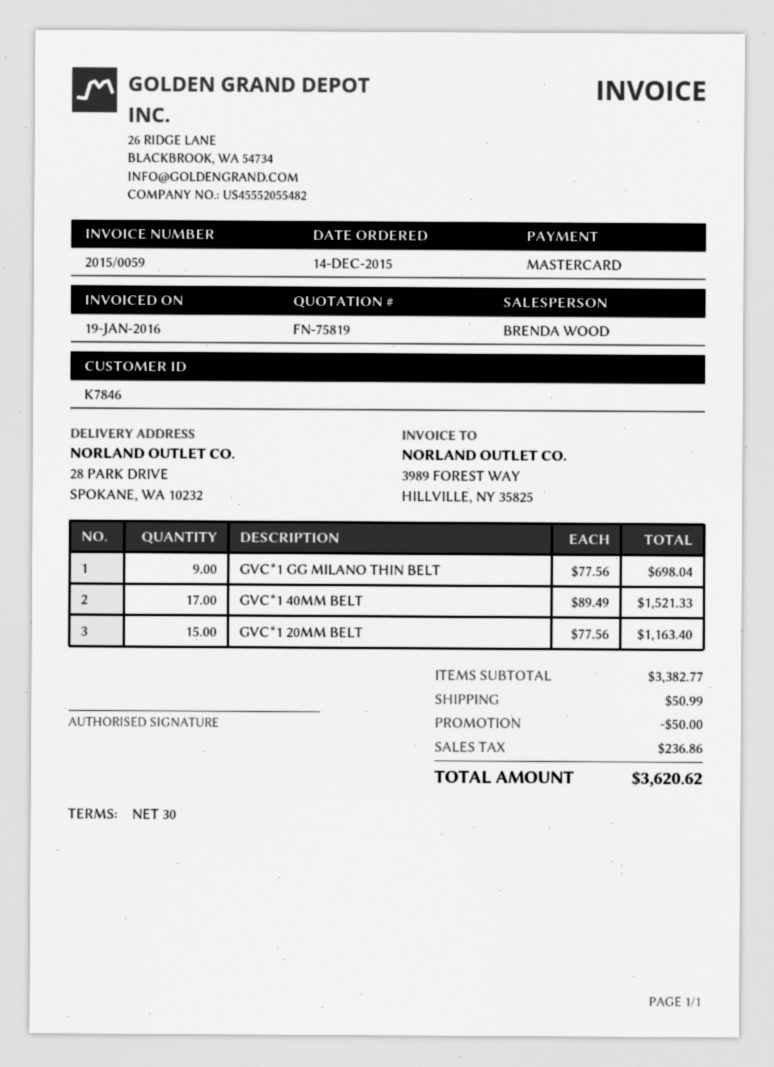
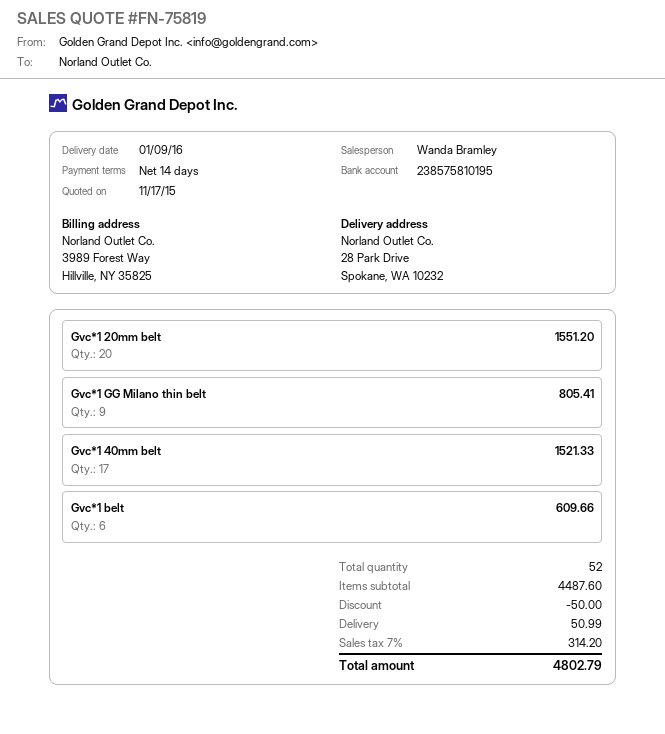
payment terms: 30 days -> 14 days
sales rep: BRENDA WOOD -> Wanda Bramley
GVC*1 GG MILANO THIN BELT: 9 for 698.04 -> 9 for 805.41
GVC*1 20MM BELT: 15 for 1163.40 -> 20 for 1551.20
Gvc*1 belt: none -> 6 for 609.66
subtotal: 3382.77 -> 4487.60
tax: 236.86 -> 314.20
total: 3620.62 -> 4802.79

